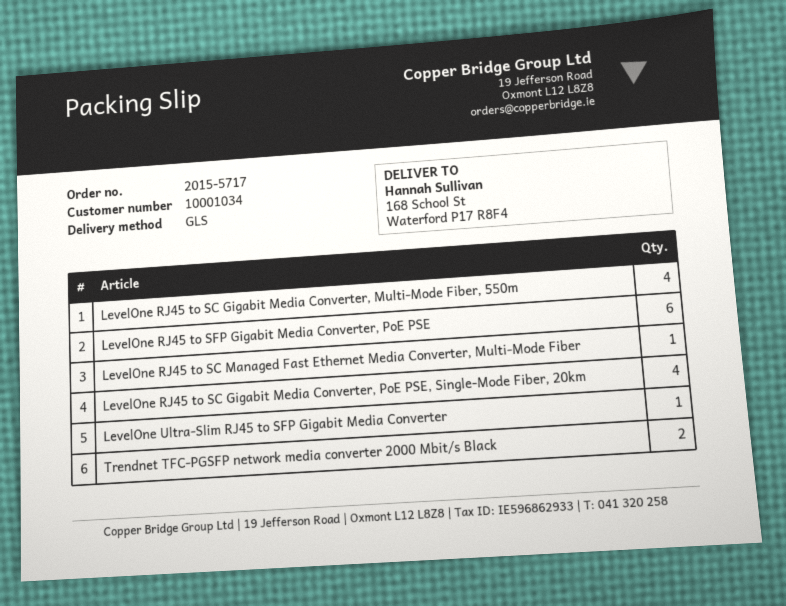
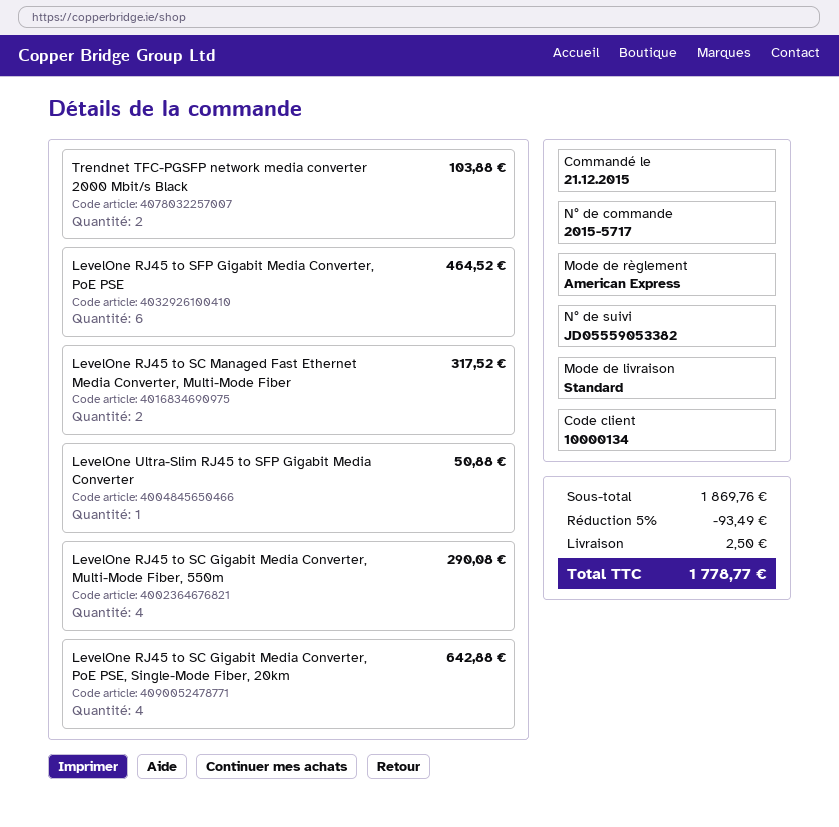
customer number: 10001034 -> 10000134
shipping method: GLS -> standard
LevelOne RJ45 to SC Managed Fast Ethernet Media Converter, Multi-Mode Fiber: 1 -> 2

